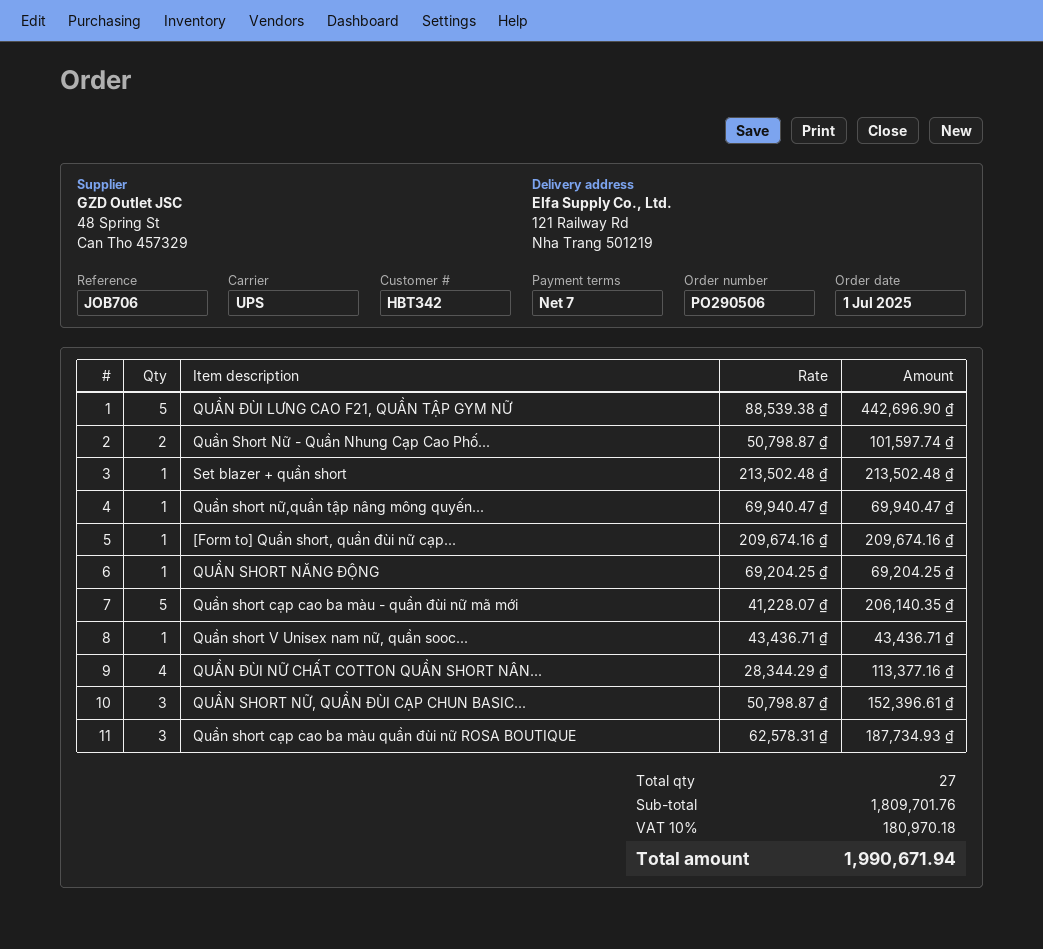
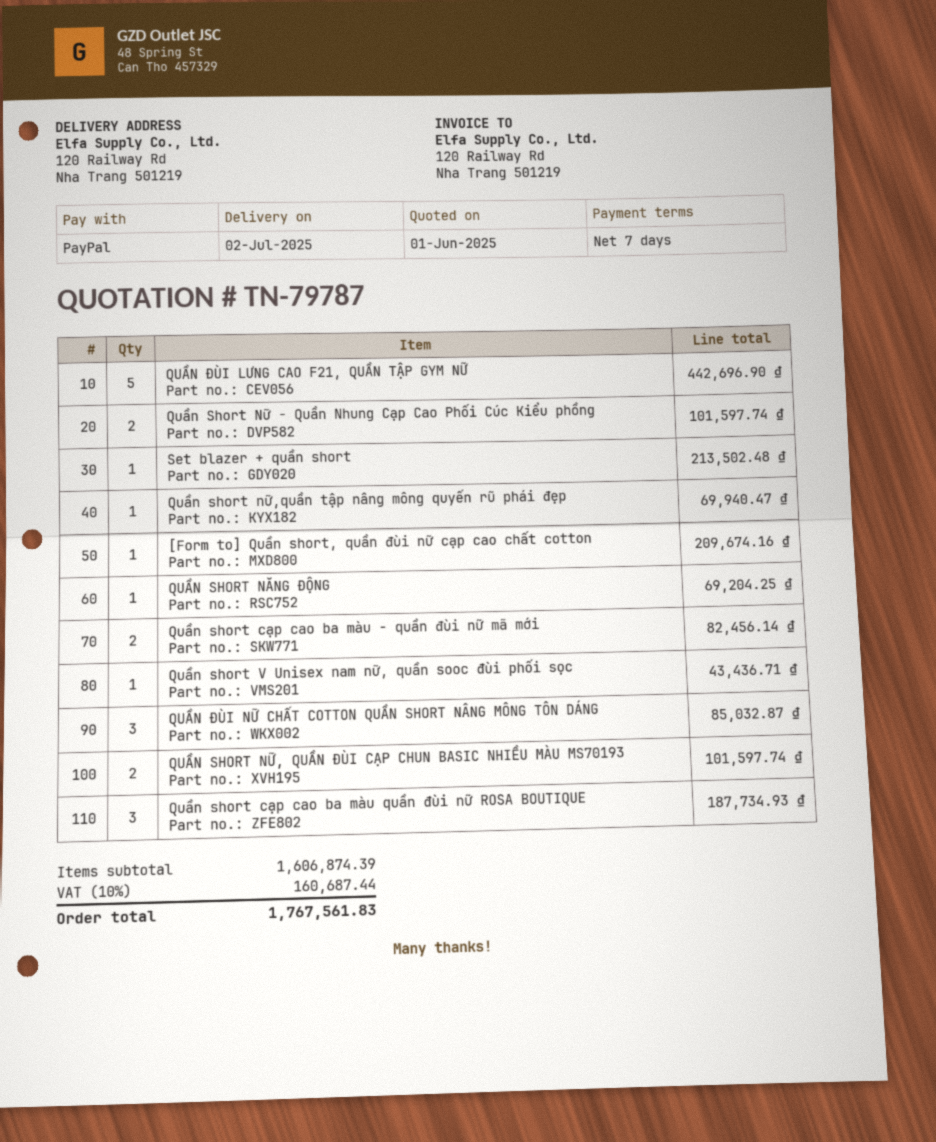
ship to: 121 Railway Rd, Nha Trang 501219 -> 120 Railway Rd, Nha Trang 501219
Quần short cạp cao ba màu - quần đùi nữ mã mới: 5 for 206140.35 -> 2 for 82456.14
QUẦN ĐÙI NỮ CHẤT COTTON QUẦN SHORT NÂN...: 4 for 113377.16 -> 3 for 85032.87
QUẦN SHORT NỮ, QUẦN ĐÙI CẠP CHUN BASIC...: 3 for 152396.61 -> 2 for 101597.74
subtotal: 1809701.76 -> 1606874.39
tax: 10% = 180970.18 -> 10% = 160687.44
total: 1990671.94 -> 1767561.83

